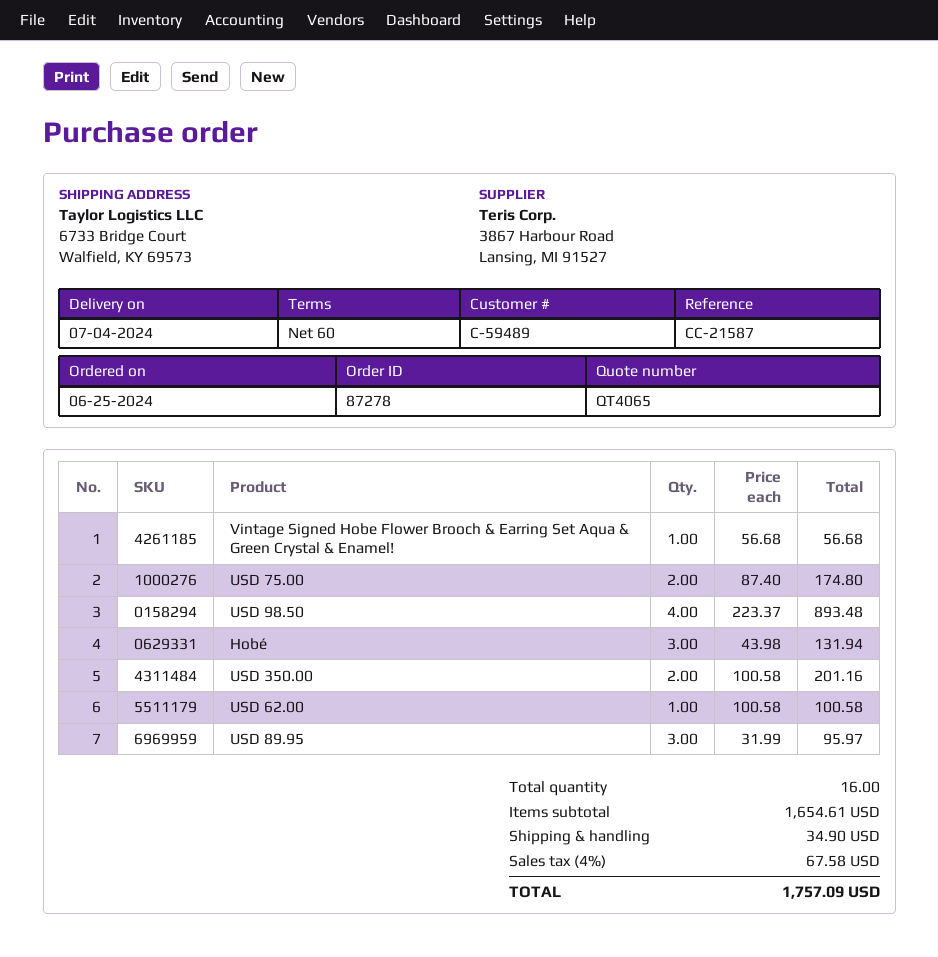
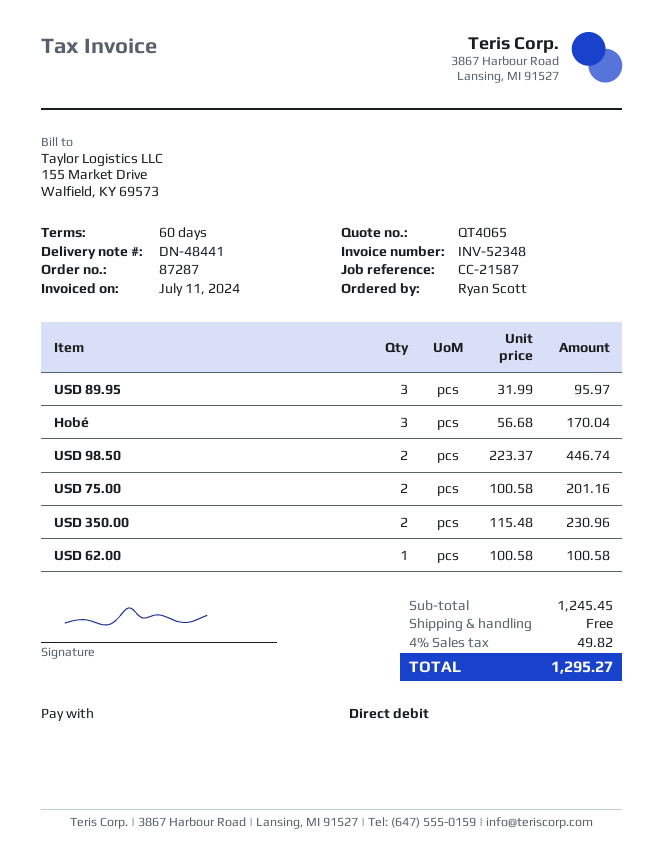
order number: 87278 -> 87287
Vintage Signed Hobe Flower Brooch & Earring Set Aqua & Green Crystal & Enamel!: 1 x 56.68 = 56.68 -> none
USD 75.00: 2 x 87.40 = 174.80 -> 2 x 100.58 = 201.16
USD 98.50: 4 x 223.37 = 893.48 -> 2 x 223.37 = 446.74
Hobé: 3 x 43.98 = 131.94 -> 3 x 56.68 = 170.04
USD 350.00: 2 x 100.58 = 201.16 -> 2 x 115.48 = 230.96
subtotal: 1654.61 -> 1245.45
shipping: 34.90 -> 0.00
tax: 4% = 67.58 -> 4% = 49.82
total: 1757.09 -> 1295.27

